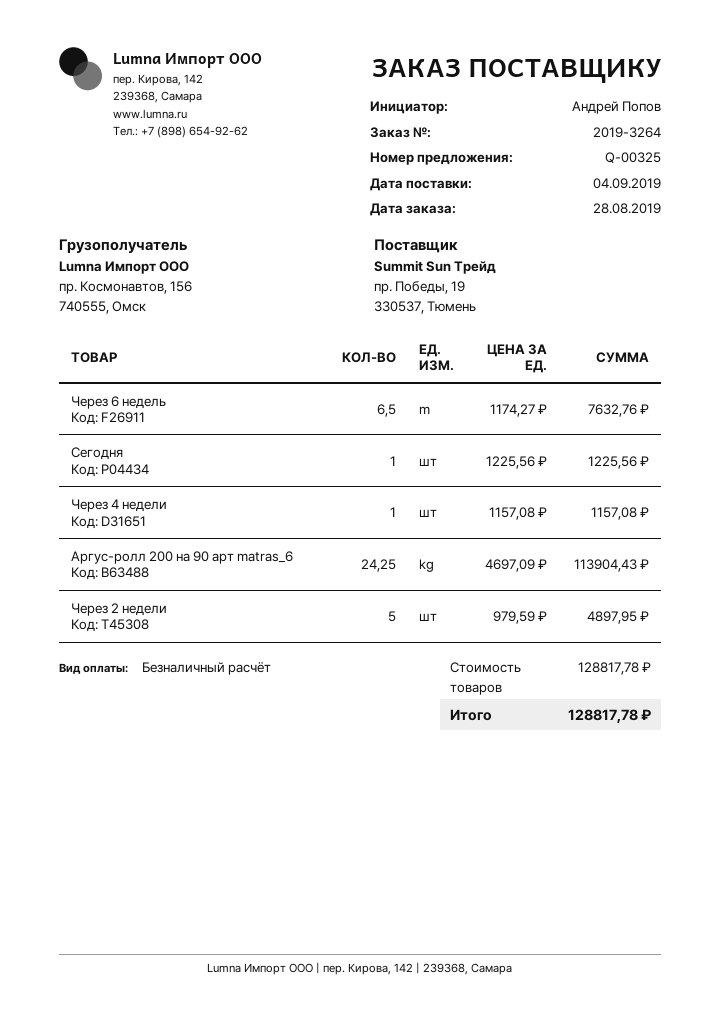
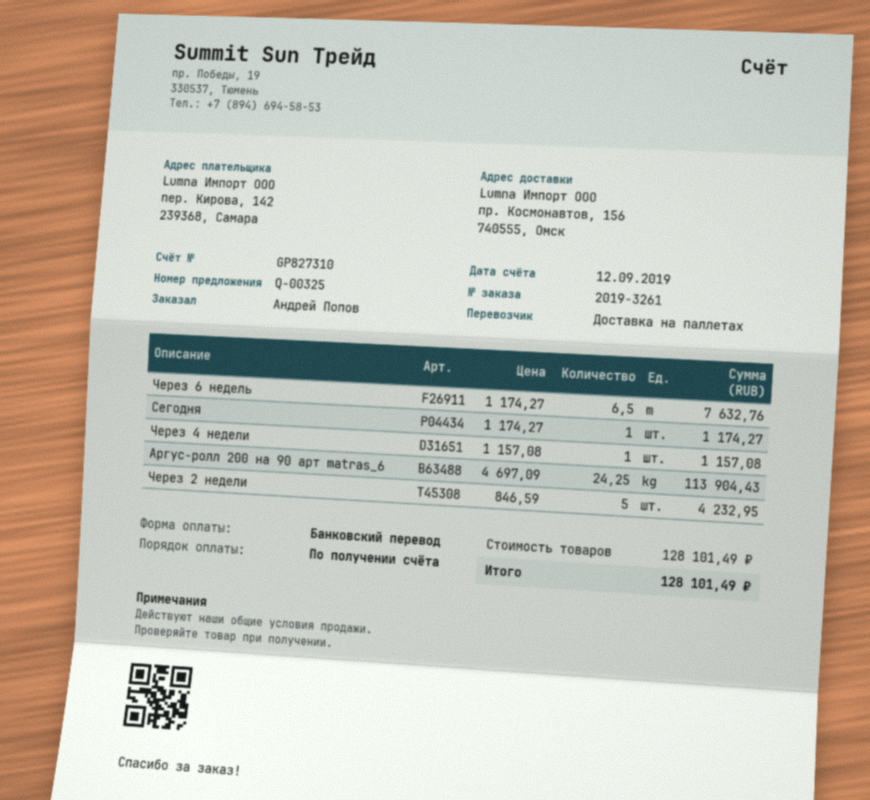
order number: 2019-3264 -> 2019-3261
Сегодня: 1 x 1225.56 = 1225.56 -> 1 x 1174.27 = 1174.27
Через 2 недели: 5 x 979.59 = 4897.95 -> 5 x 846.59 = 4232.95
subtotal: 128817.78 -> 128101.49
total: 128817.78 -> 128101.49

